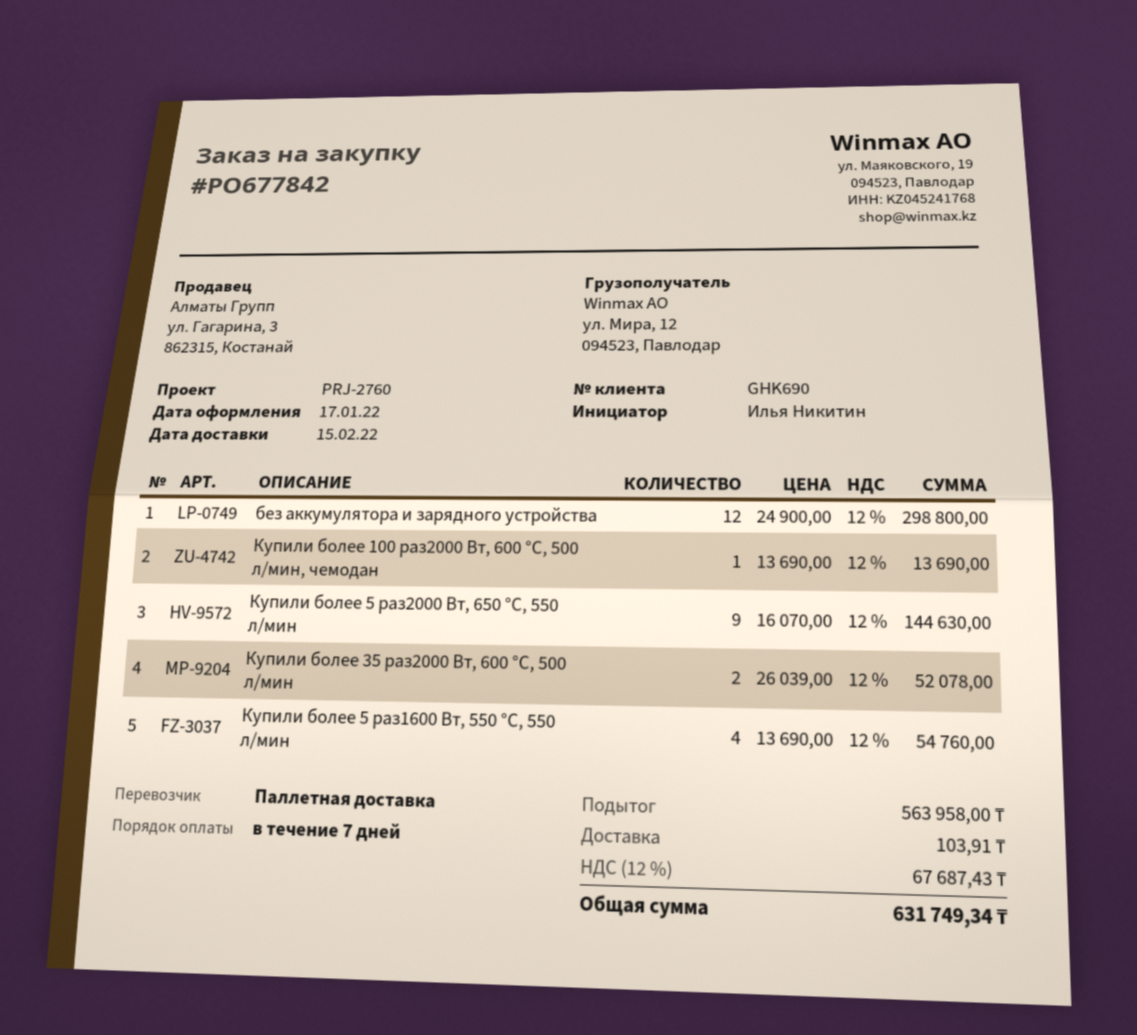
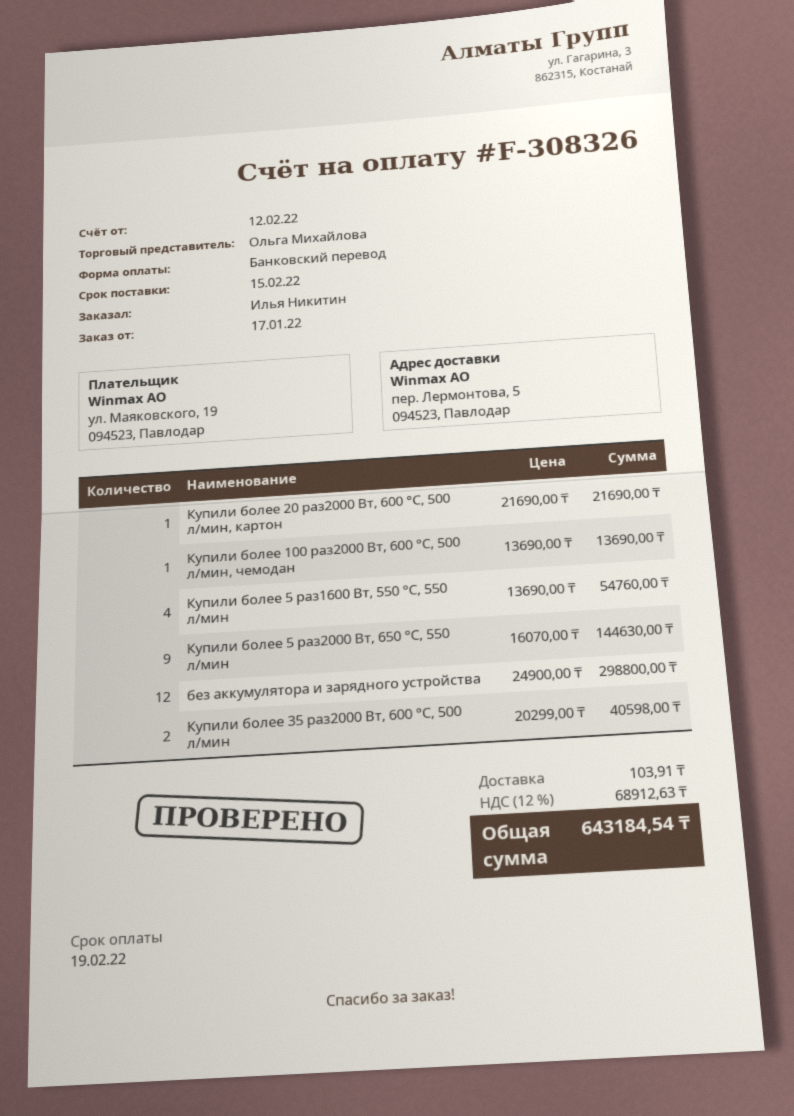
ship to: ул. Мира, 12, 094523, Павлодар -> пер. Лермонтова, 5, 094523, Павлодар
Купили более 35 раз2000 Вт, 600 °С, 500 л/мин: 2 x 26039.00 = 52078.00 -> 2 x 20299.00 = 40598.00
Купили более 20 раз2000 Вт, 600 °С, 500 л/мин, картон: none -> 1 x 21690.00 = 21690.00
tax: 12% = 67687.43 -> 12% = 68912.63
total: 631749.34 -> 643184.54

